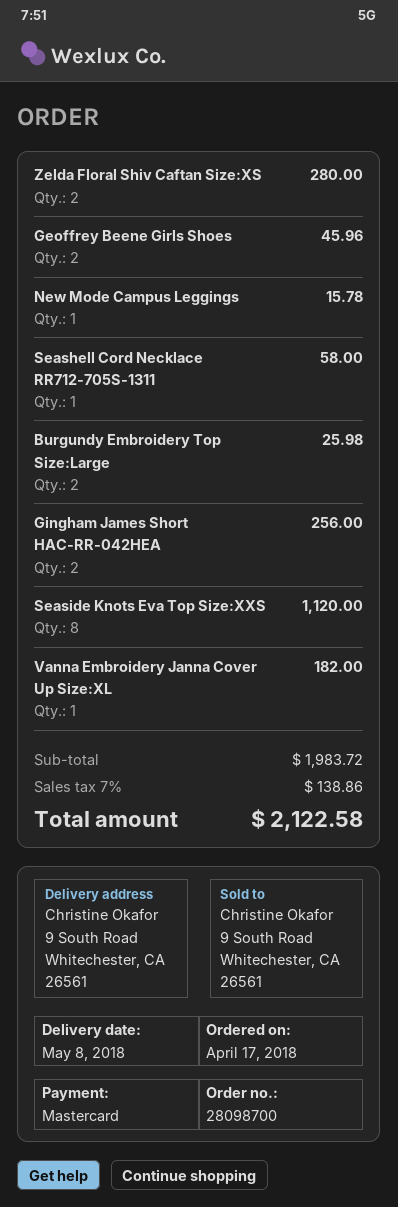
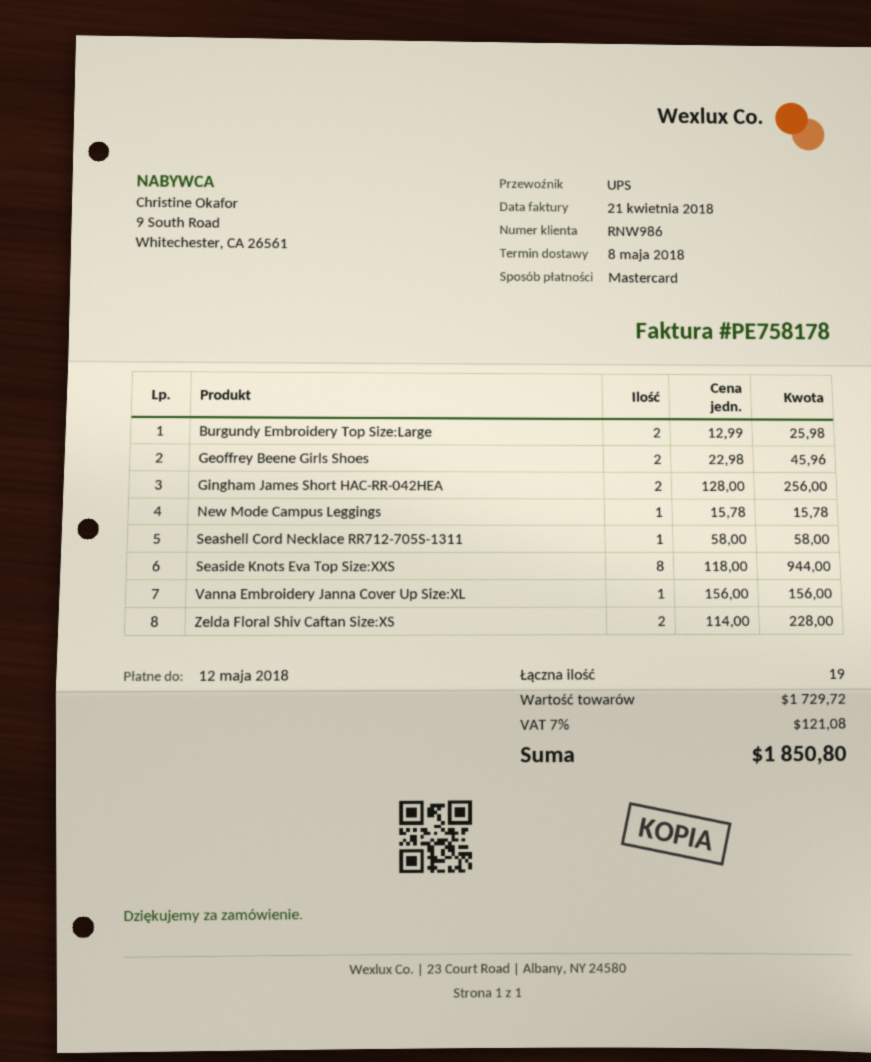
Zelda Floral Shiv Caftan Size:XS: 2 for 280.00 -> 2 for 228.00
Seaside Knots Eva Top Size:XXS: 8 for 1120.00 -> 8 for 944.00
Vanna Embroidery Janna Cover Up Size:XL: 1 for 182.00 -> 1 for 156.00
subtotal: 1983.72 -> 1729.72
tax: 7% = 138.86 -> 7% = 121.08
total: 2122.58 -> 1850.80

